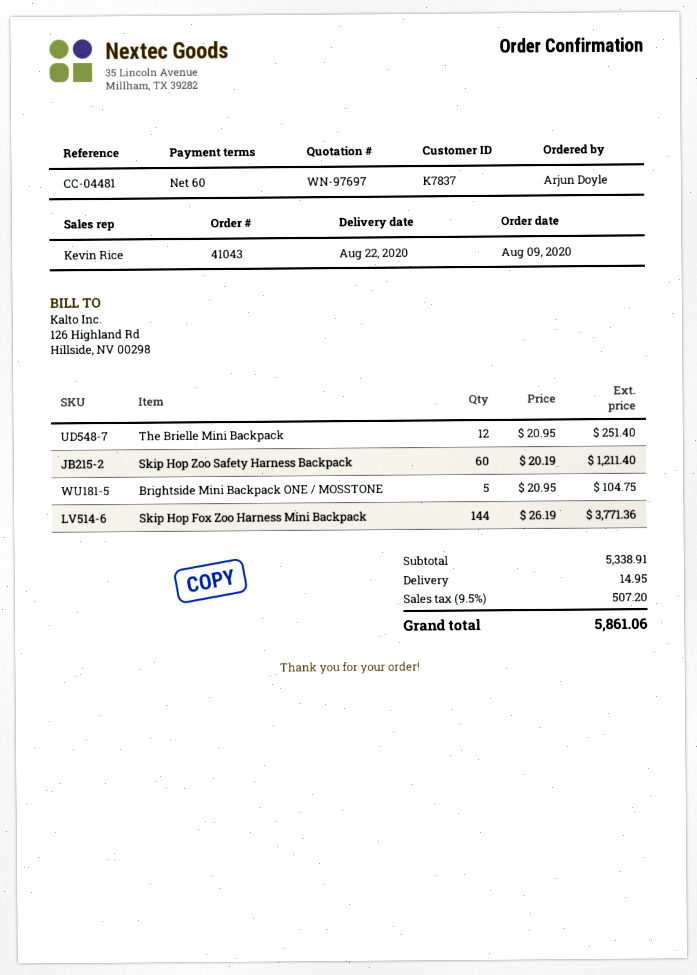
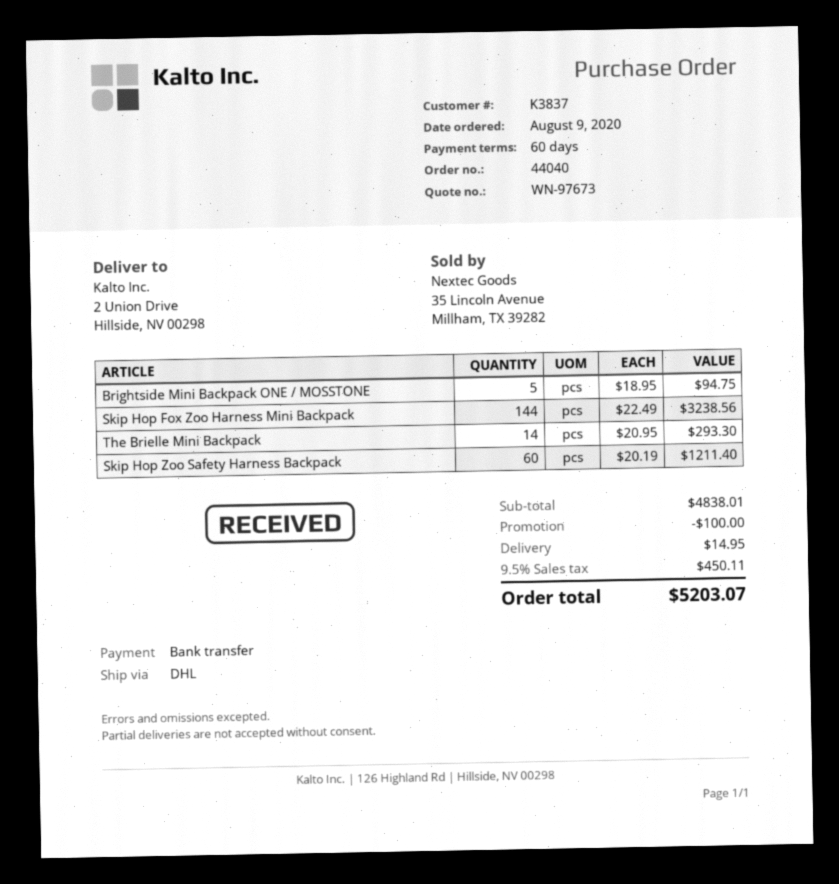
quote number: WN-97697 -> WN-97673
order number: 41043 -> 44040
customer number: K7837 -> K3837
The Brielle Mini Backpack: 12 x 20.95 = 251.40 -> 14 x 20.95 = 293.30
Brightside Mini Backpack ONE / MOSSTONE: 5 x 20.95 = 104.75 -> 5 x 18.95 = 94.75
Skip Hop Fox Zoo Harness Mini Backpack: 144 x 26.19 = 3771.36 -> 144 x 22.49 = 3238.56
subtotal: 5338.91 -> 4838.01
discount: none -> 100.00
tax: 9.5% = 507.20 -> 9.5% = 450.11
total: 5861.06 -> 5203.07

